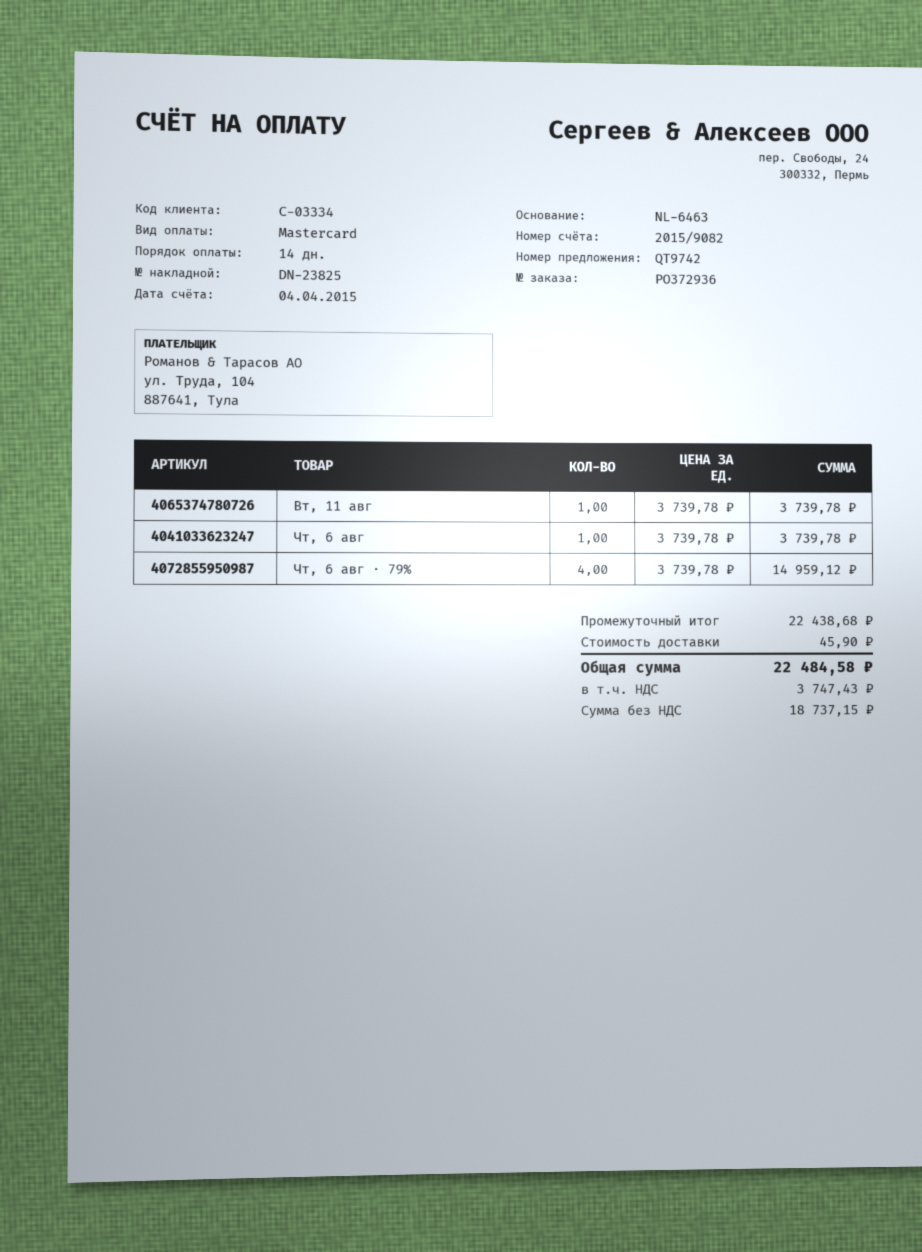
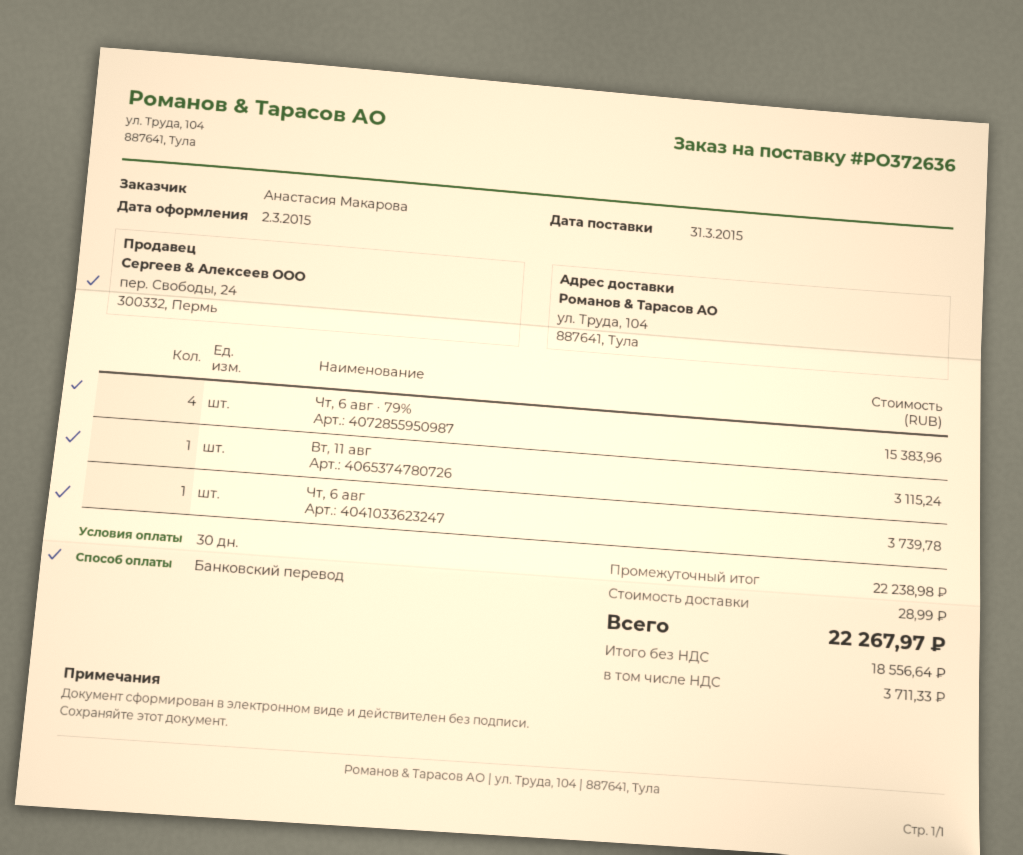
order number: PO372936 -> PO372636
payment terms: 14 days -> 30 days
payment method: Mastercard -> bank transfer
Вт, 11 авг: 1 for 3739.78 -> 1 for 3115.24
Чт, 6 авг · 79%: 4 for 14959.12 -> 4 for 15383.96
subtotal: 22438.68 -> 22238.98
shipping: 45.90 -> 28.99
net: 18737.15 -> 18556.64
tax: 3747.43 -> 3711.33
total: 22484.58 -> 22267.97

